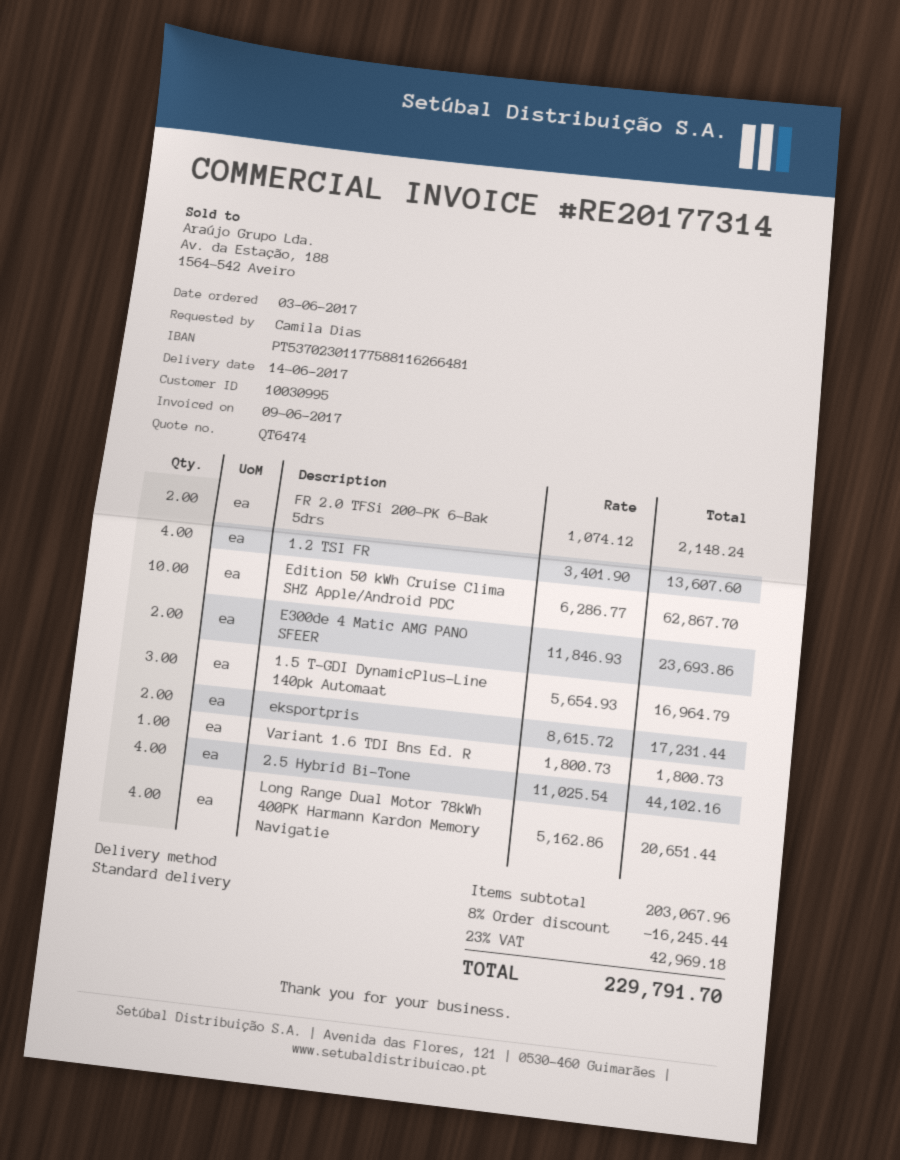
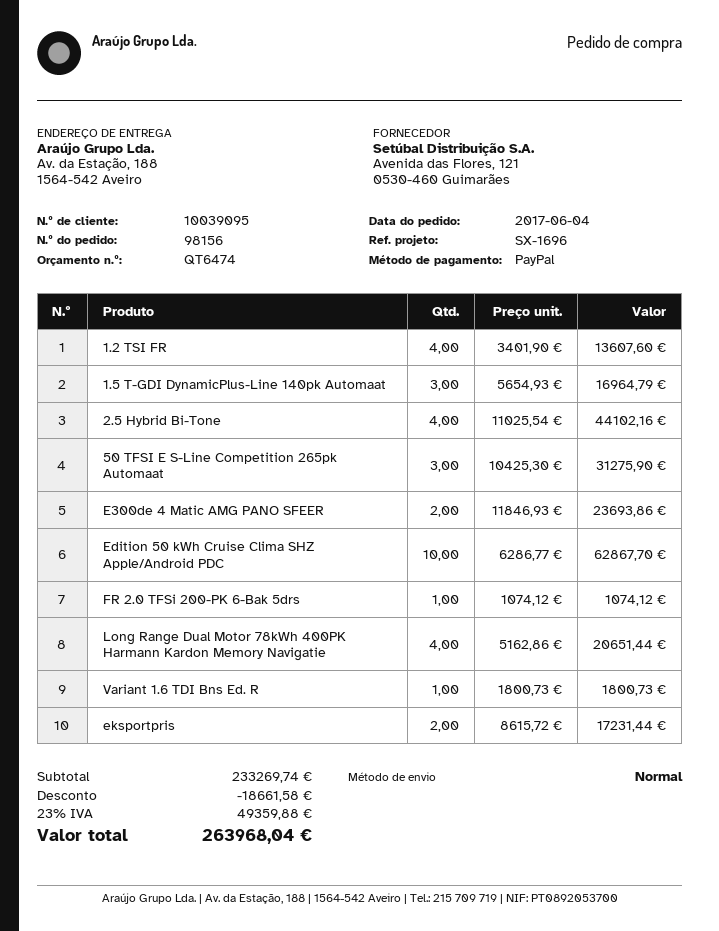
order date: 2017-06-03 -> 2017-06-04
customer number: 10030995 -> 10039095
FR 2.0 TFSi 200-PK 6-Bak 5drs: 2 x 1074.12 = 2148.24 -> 1 x 1074.12 = 1074.12
50 TFSI E S-Line Competition 265pk Automaat: none -> 3 x 10425.30 = 31275.90
subtotal: 203067.96 -> 233269.74
discount: 16245.44 -> 18661.58
tax: 23% = 42969.18 -> 23% = 49359.88
total: 229791.70 -> 263968.04

